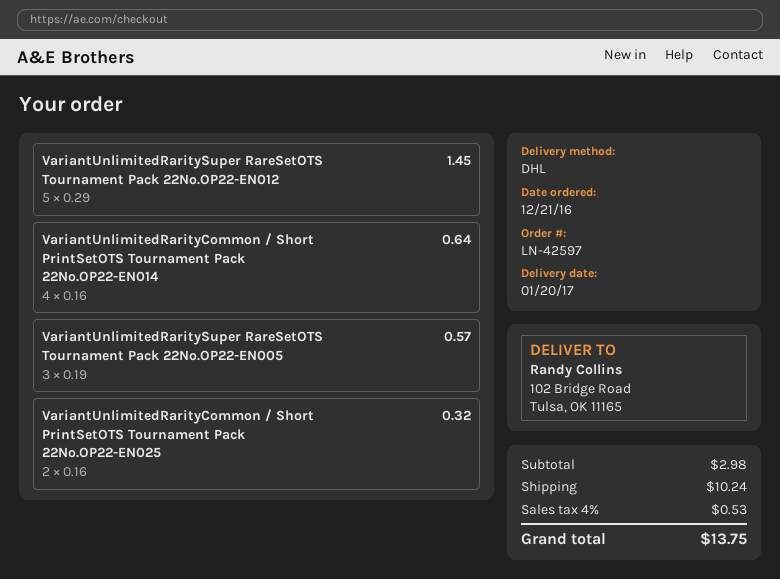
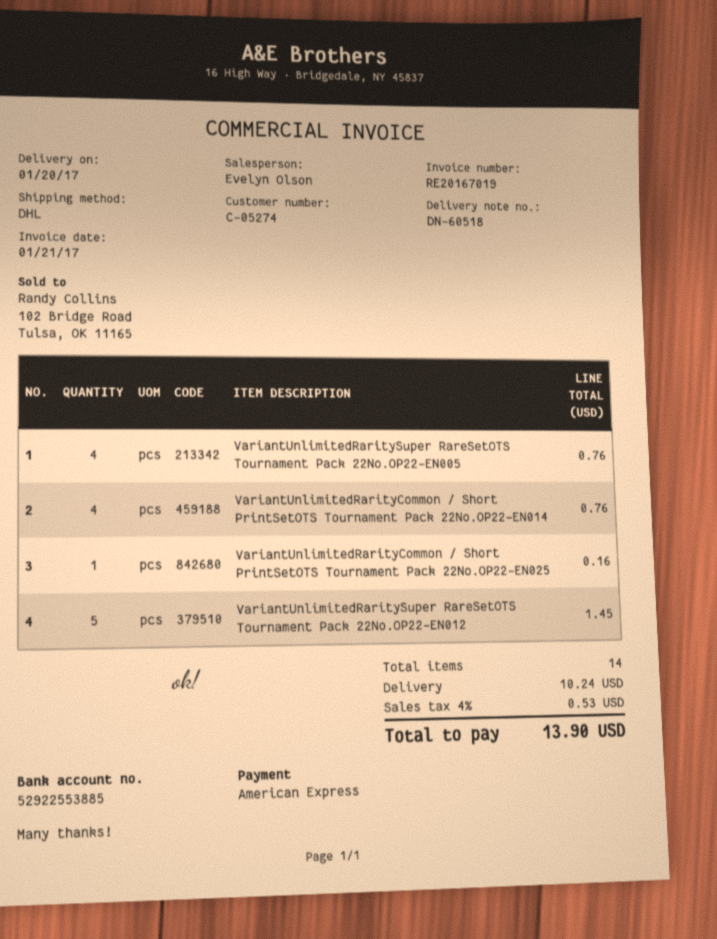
VariantUnlimitedRarityCommon / Short PrintSetOTS Tournament Pack 22No.OP22-EN014: 4 for 0.64 -> 4 for 0.76
VariantUnlimitedRaritySuper RareSetOTS Tournament Pack 22No.OP22-EN005: 3 for 0.57 -> 4 for 0.76
VariantUnlimitedRarityCommon / Short PrintSetOTS Tournament Pack 22No.OP22-EN025: 2 for 0.32 -> 1 for 0.16
total: 13.75 -> 13.90

